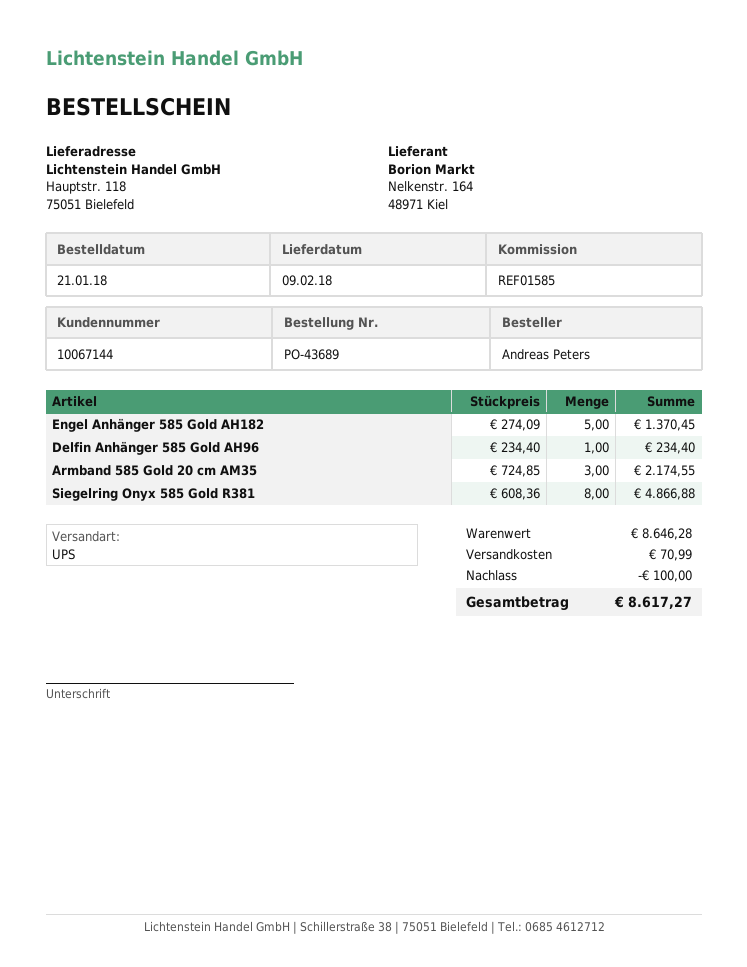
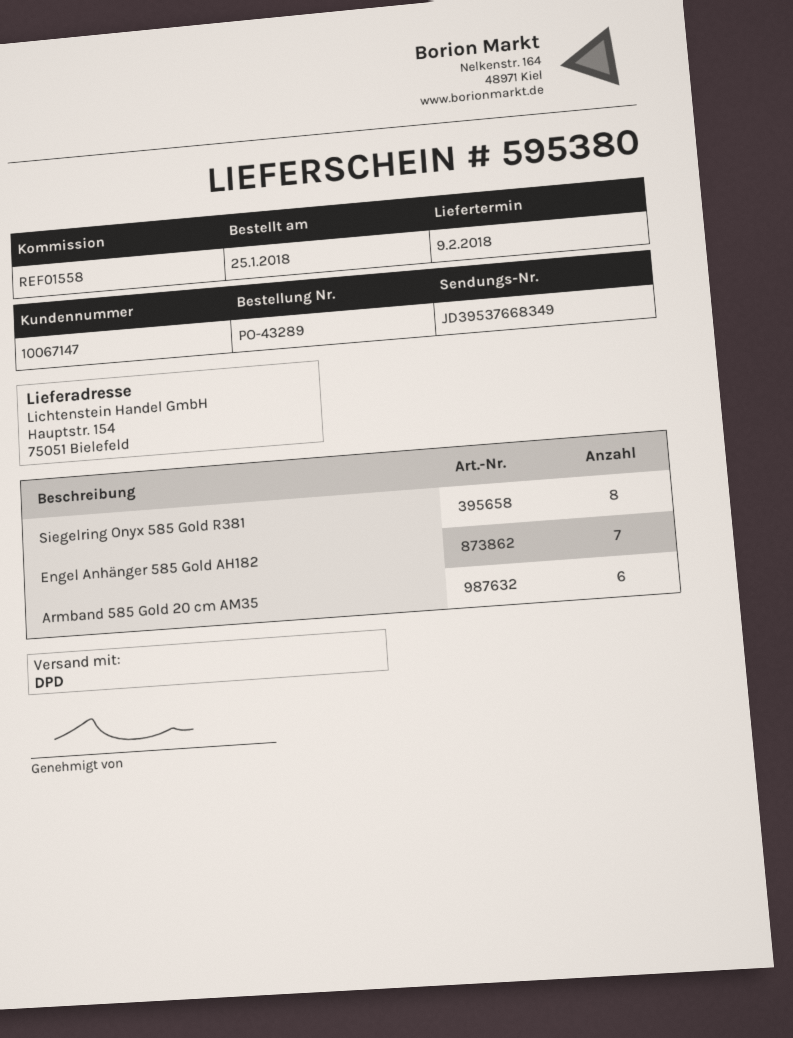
order number: PO-43689 -> PO-43289
order date: 2018-01-21 -> 2018-01-25
customer number: 10067144 -> 10067147
reference: REF01585 -> REF01558
shipping method: UPS -> DPD
ship to: Hauptstr. 118, 75051 Bielefeld -> Hauptstr. 154, 75051 Bielefeld
Engel Anhänger 585 Gold AH182: 5 -> 7
Delfin Anhänger 585 Gold AH96: 1 -> none
Armband 585 Gold 20 cm AM35: 3 -> 6

